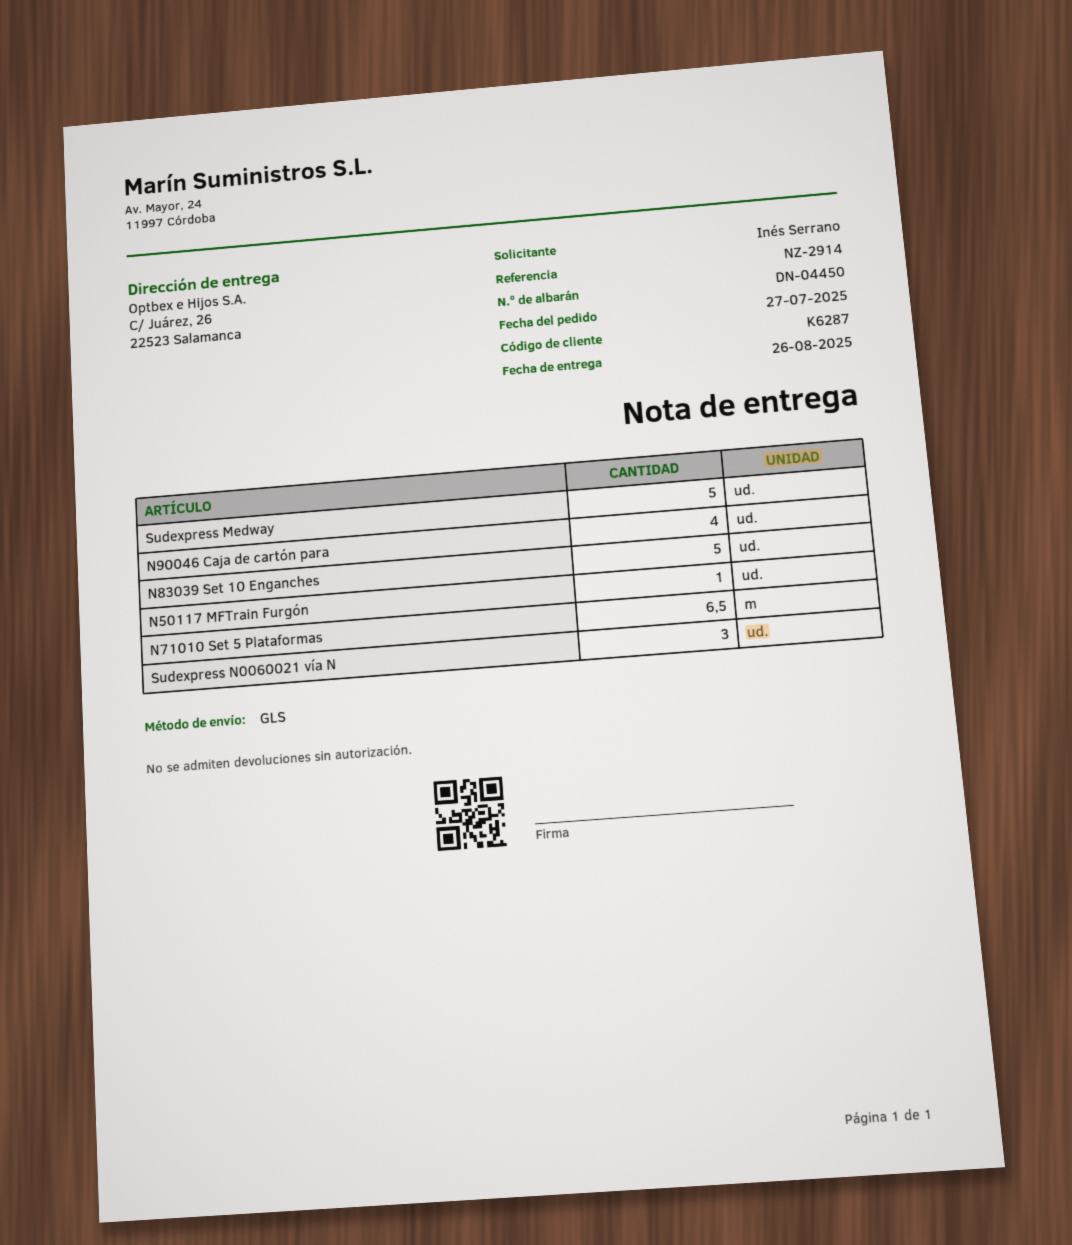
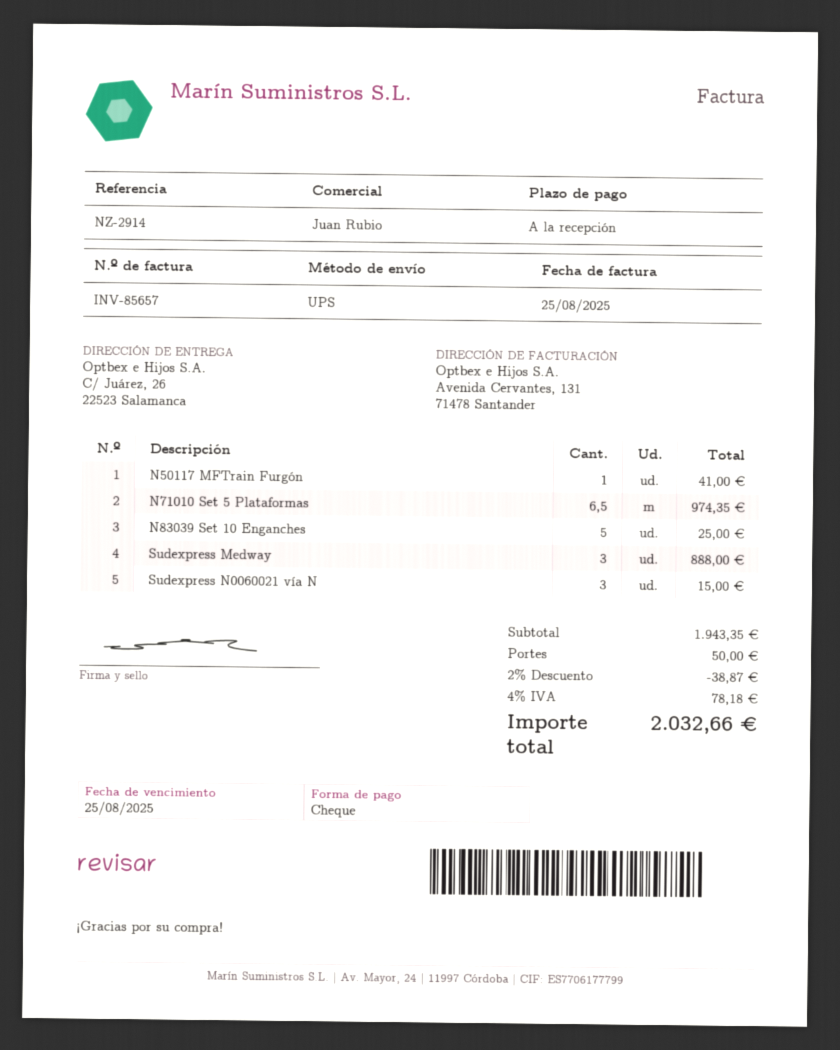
shipping method: GLS -> UPS
Sudexpress Medway: 5 -> 3
N90046 Caja de cartón para: 4 -> none

